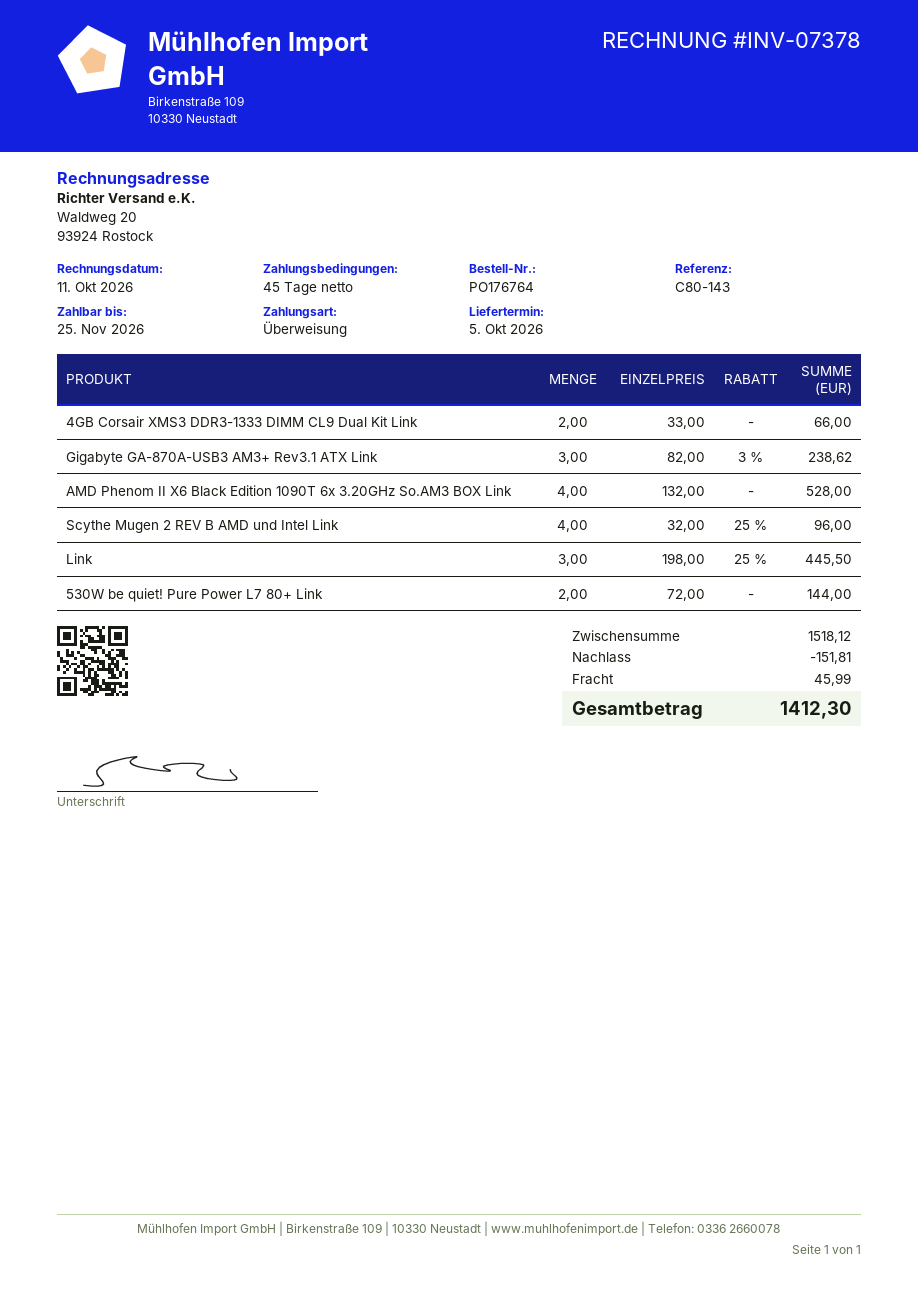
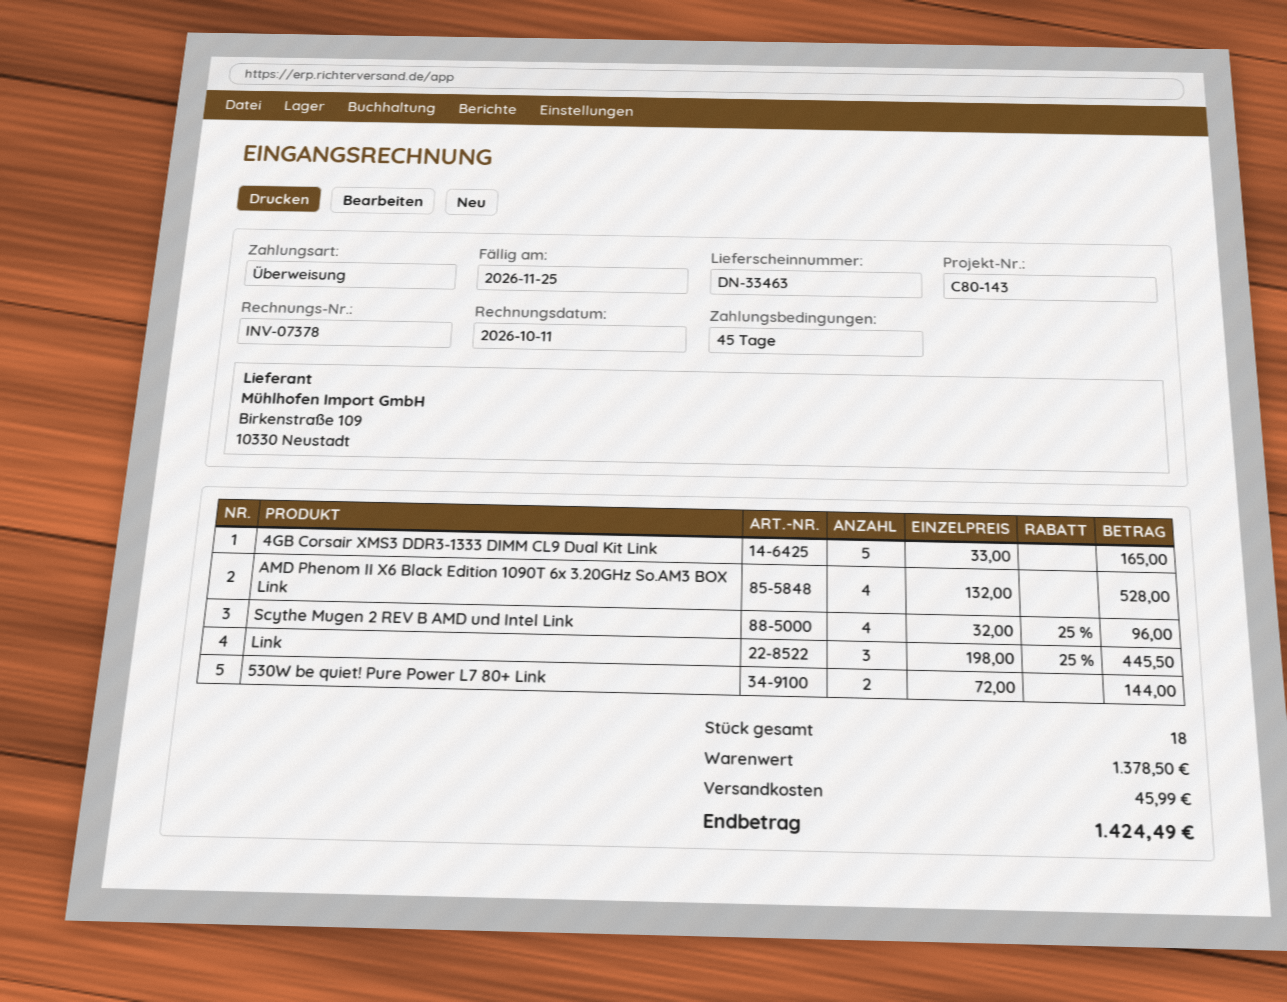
4GB Corsair XMS3 DDR3-1333 DIMM CL9 Dual Kit Link: 2 x 33.00 = 66.00 -> 5 x 33.00 = 165.00
Gigabyte GA-870A-USB3 AM3+ Rev3.1 ATX Link: 3 x 82.00 - 3% = 238.62 -> none
subtotal: 1518.12 -> 1378.50
discount: 151.81 -> none
total: 1412.30 -> 1424.49

